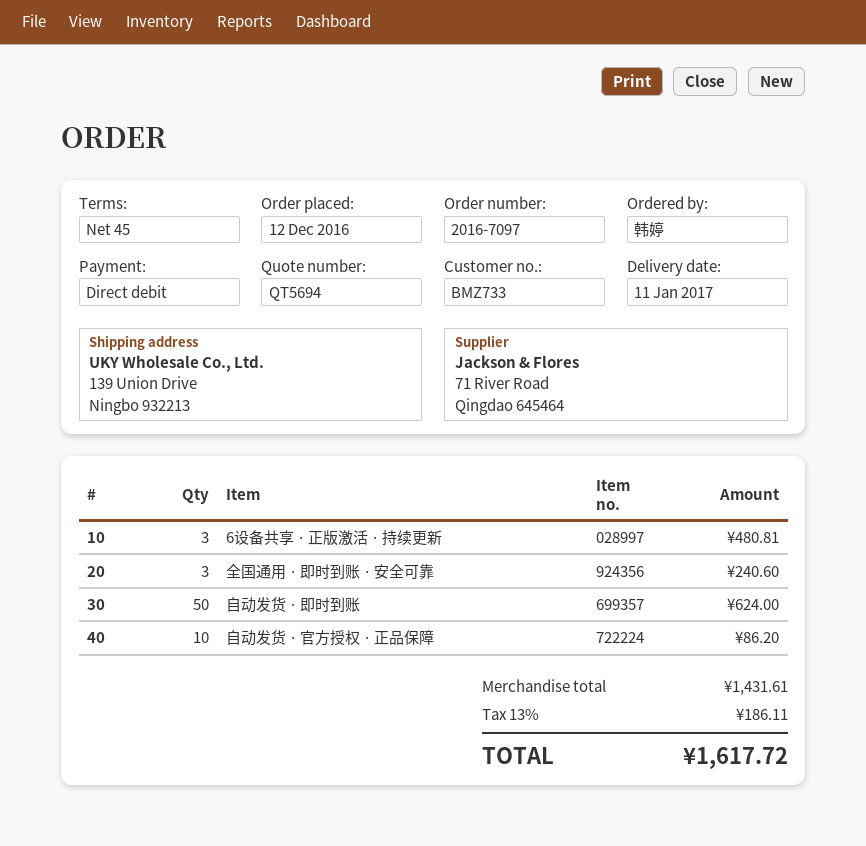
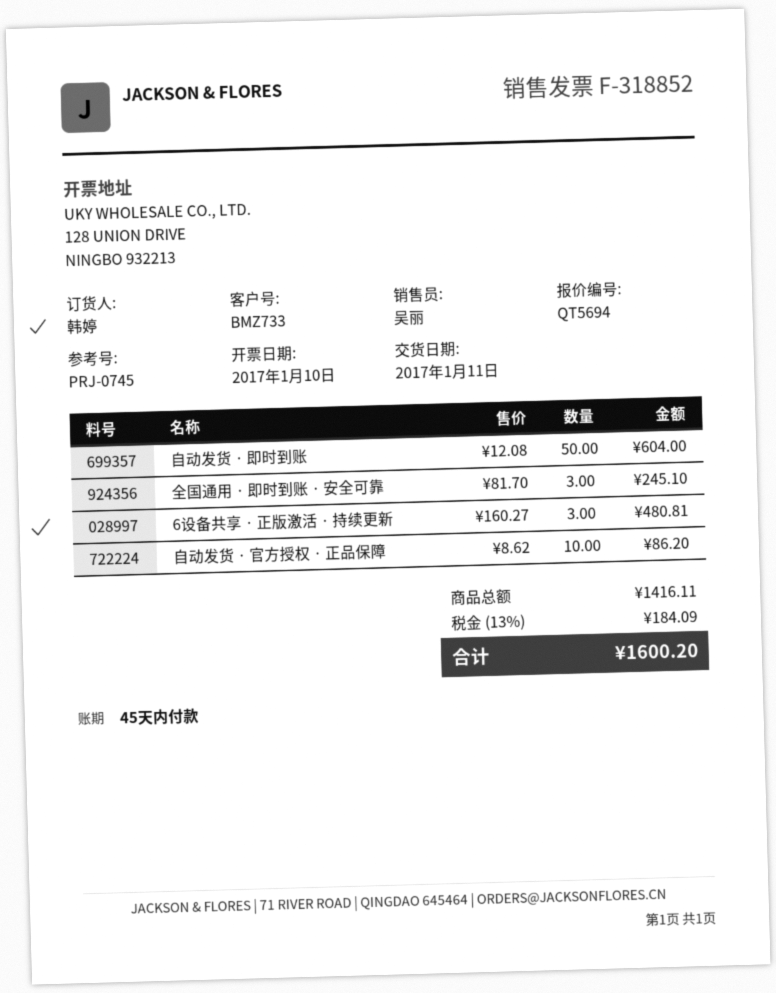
全国通用 · 即时到账 · 安全可靠: 3 for 240.60 -> 3 for 245.10
自动发货 · 即时到账: 50 for 624.00 -> 50 for 604.00
subtotal: 1431.61 -> 1416.11
tax: 13% = 186.11 -> 13% = 184.09
total: 1617.72 -> 1600.20

